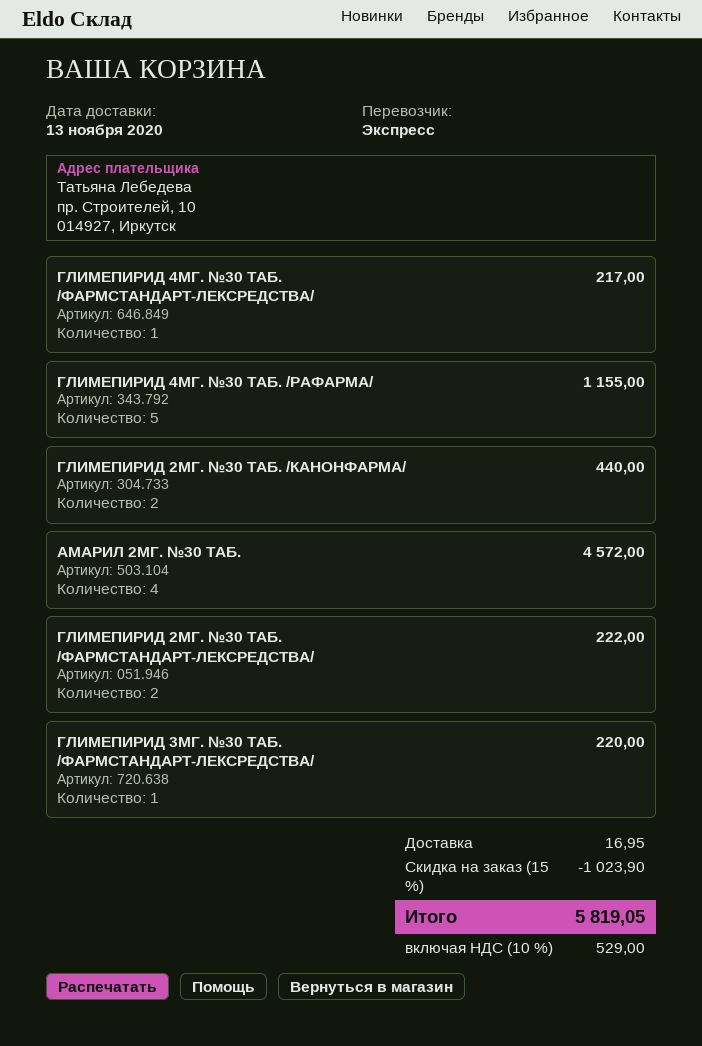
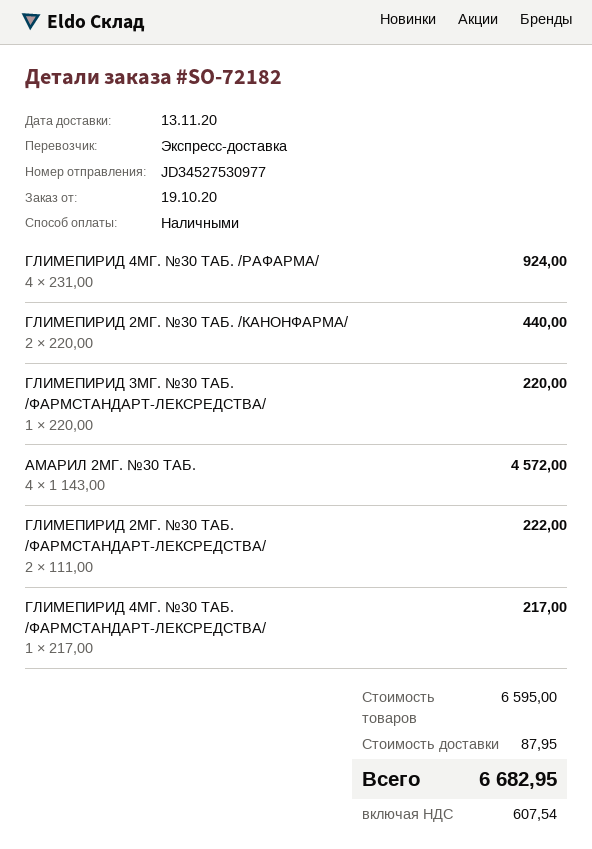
ГЛИМЕПИРИД 4МГ. №30 ТАБ. /РАФАРМА/: 5 for 1155.00 -> 4 for 924.00
discount: 15% = 1023.90 -> none
shipping: 16.95 -> 87.95
tax: 529.00 -> 607.54
total: 5819.05 -> 6682.95

